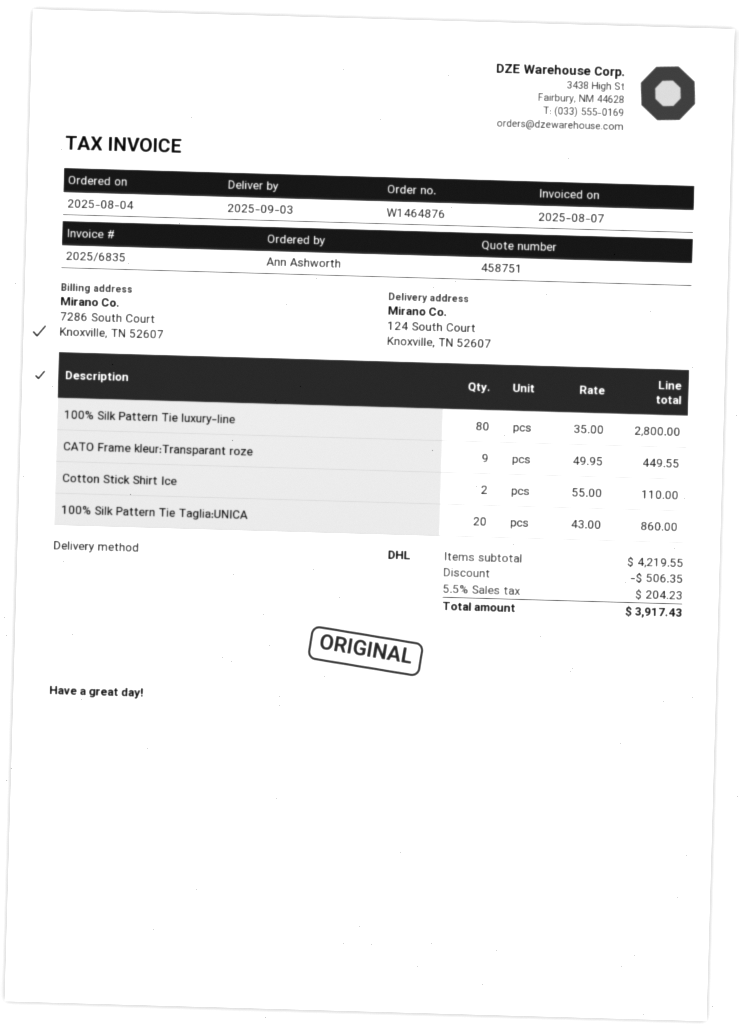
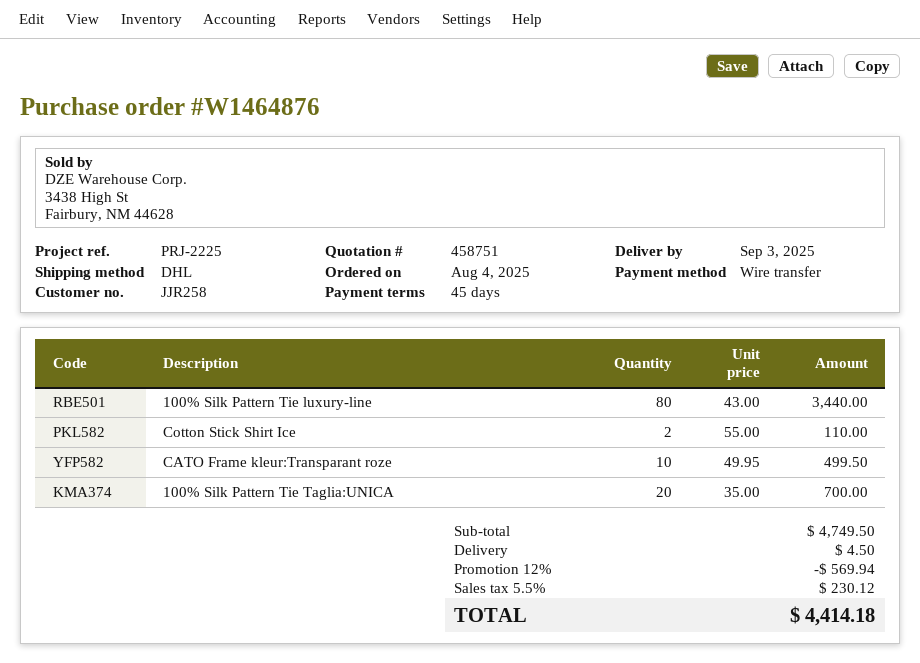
100% Silk Pattern Tie luxury-line: 80 x 35.00 = 2800.00 -> 80 x 43.00 = 3440.00
CATO Frame kleur:Transparant roze: 9 x 49.95 = 449.55 -> 10 x 49.95 = 499.50
100% Silk Pattern Tie Taglia:UNICA: 20 x 43.00 = 860.00 -> 20 x 35.00 = 700.00
subtotal: 4219.55 -> 4749.50
discount: 506.35 -> 569.94
shipping: none -> 4.50
tax: 5.5% = 204.23 -> 5.5% = 230.12
total: 3917.43 -> 4414.18

